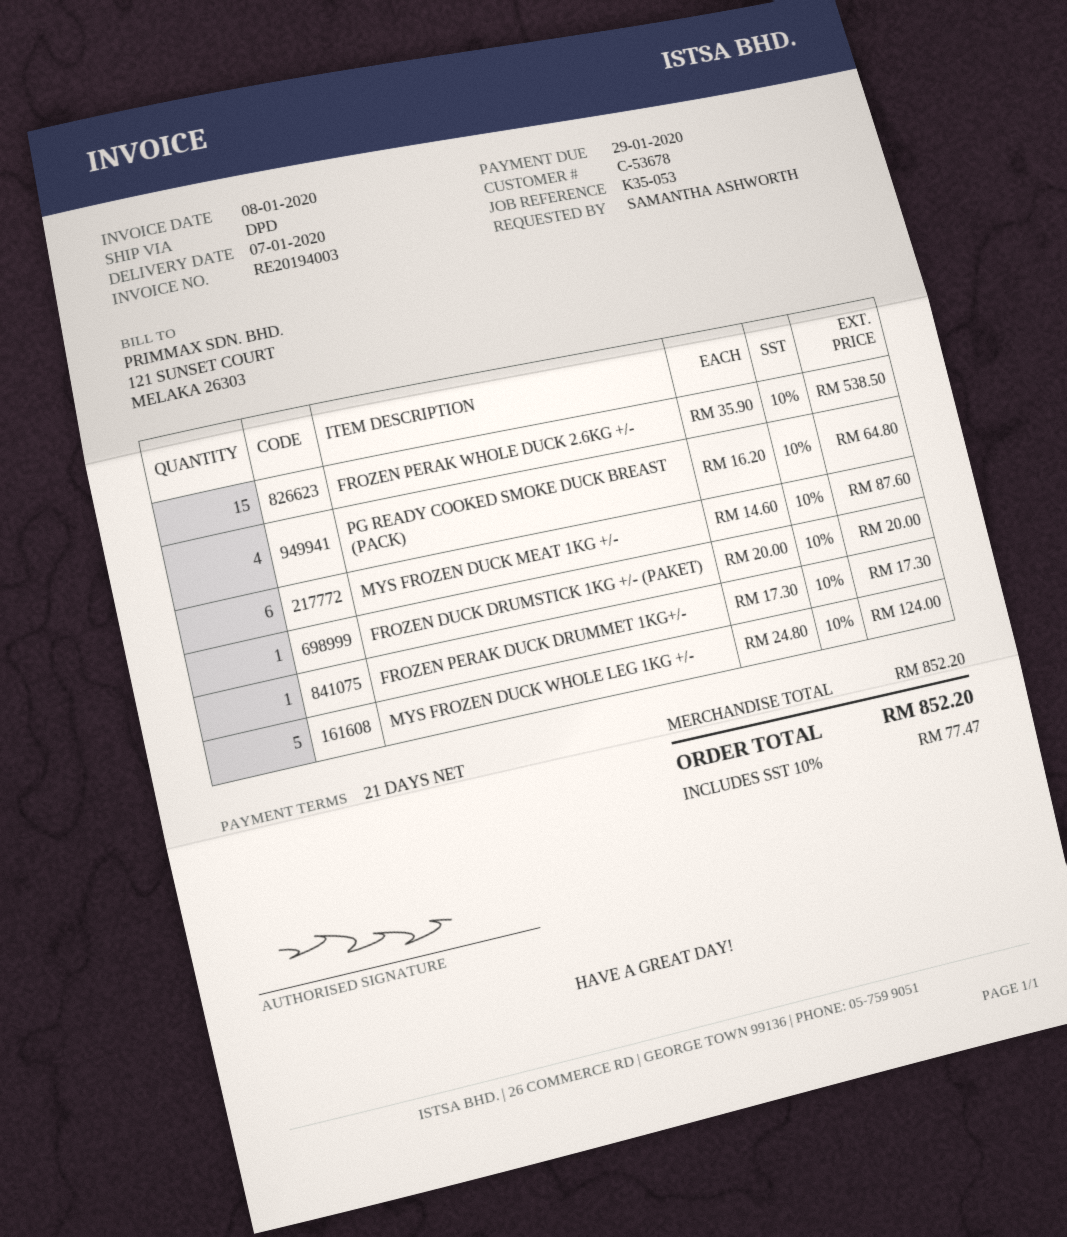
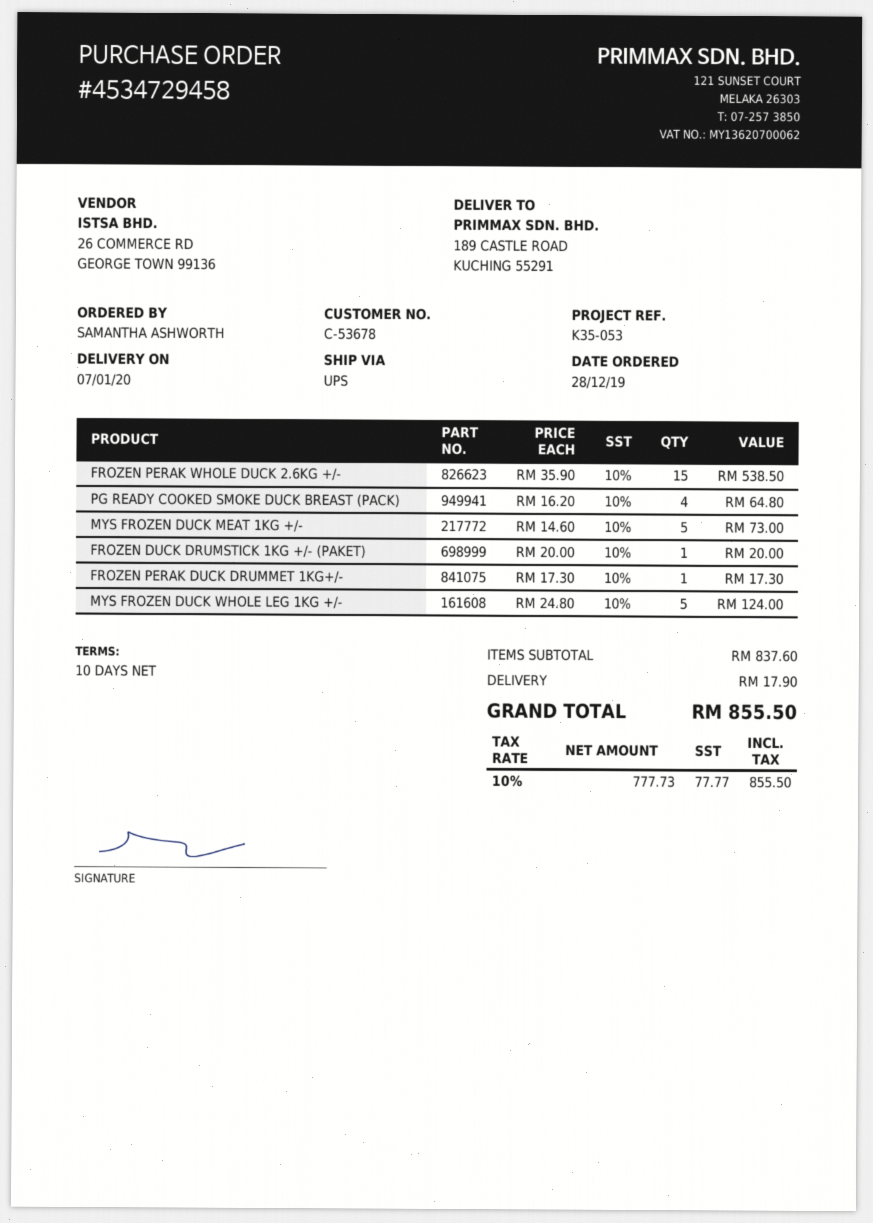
payment terms: 21 days -> 10 days
shipping method: DPD -> UPS
MYS FROZEN DUCK MEAT 1KG +/-: 6 x 14.60 = 87.60 -> 5 x 14.60 = 73.00
subtotal: 852.20 -> 837.60
shipping: none -> 17.90
tax: 10% = 77.47 -> 10% = 77.77
total: 852.20 -> 855.50

